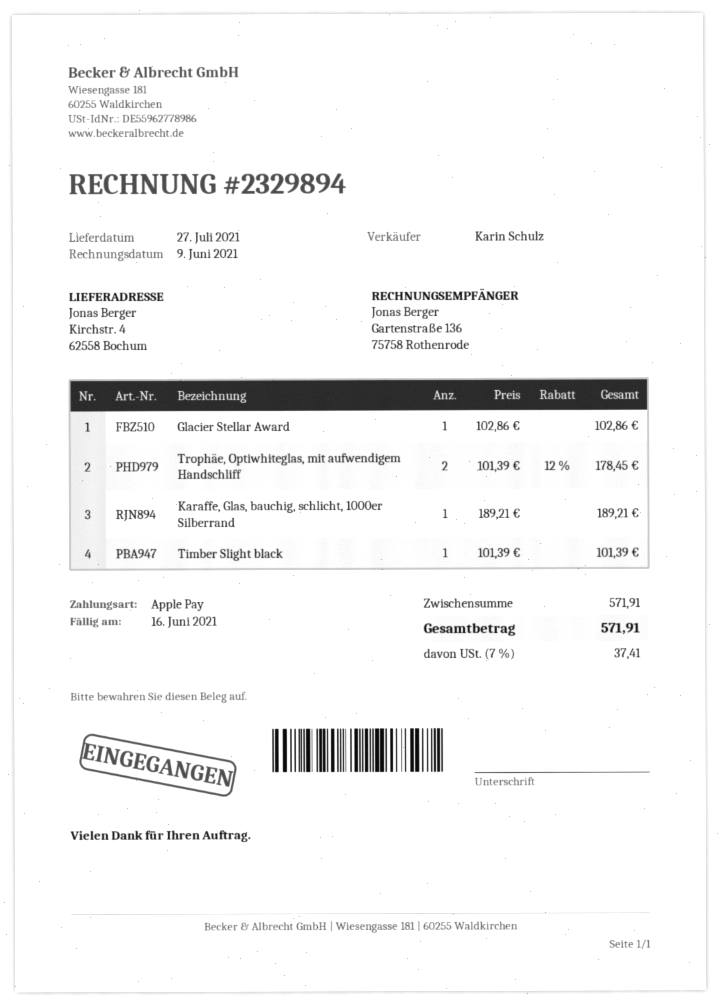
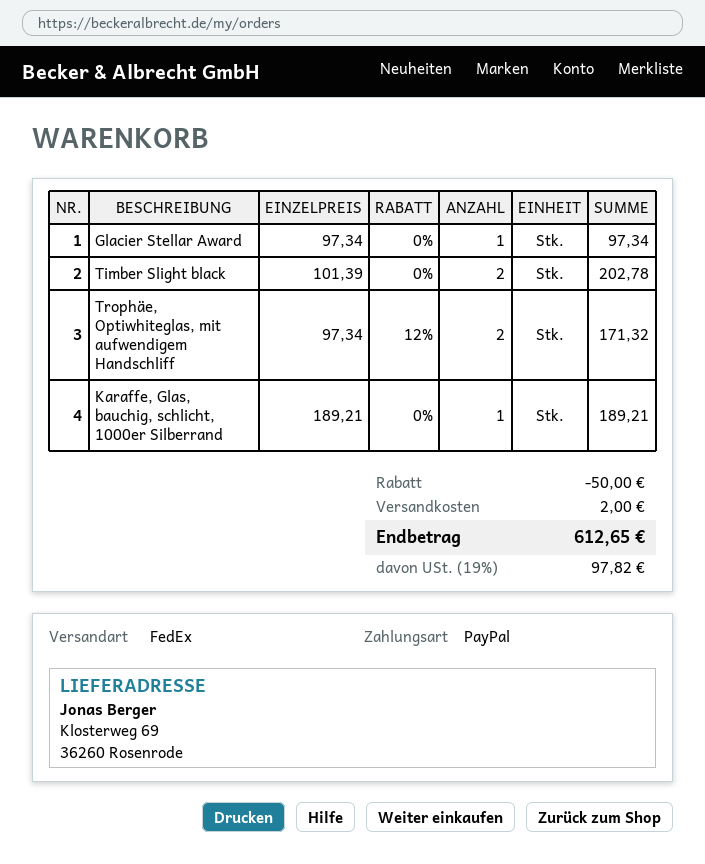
payment method: Apple Pay -> PayPal
ship to: Kirchstr. 4, 62558 Bochum -> Klosterweg 69, 36260 Rosenrode
Glacier Stellar Award: 1 x 102.86 = 102.86 -> 1 x 97.34 = 97.34
Trophäe, Optiwhiteglas, mit aufwendigem Handschliff: 2 x 101.39 - 12% = 178.45 -> 2 x 97.34 - 12% = 171.32
Timber Slight black: 1 x 101.39 = 101.39 -> 2 x 101.39 = 202.78
discount: none -> 50.00
shipping: none -> 2.00
tax: 7% = 37.41 -> 19% = 97.82
total: 571.91 -> 612.65

